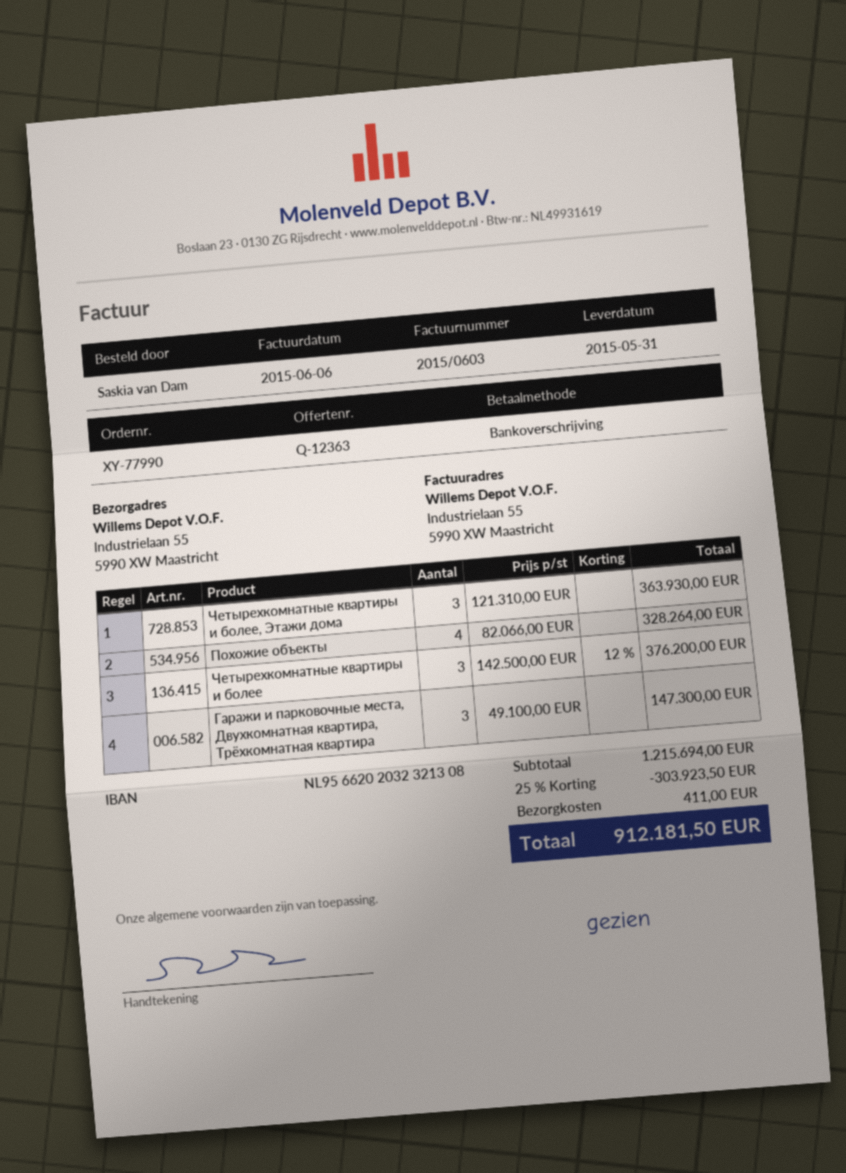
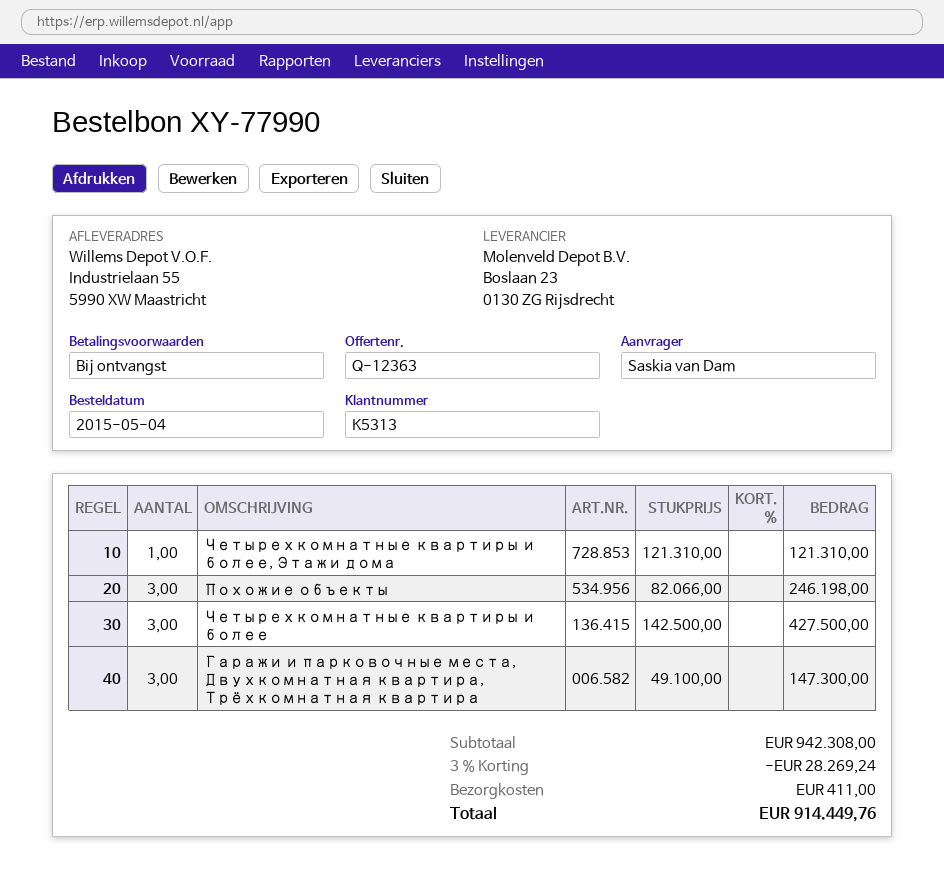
Четырехкомнатные квартиры и более, Этажи дома: 3 x 121310.00 = 363930.00 -> 1 x 121310.00 = 121310.00
Похожие объекты: 4 x 82066.00 = 328264.00 -> 3 x 82066.00 = 246198.00
Четырехкомнатные квартиры и более: 3 x 142500.00 - 12% = 376200.00 -> 3 x 142500.00 = 427500.00
subtotal: 1215694.00 -> 942308.00
discount: 25% = 303923.50 -> 3% = 28269.24
total: 912181.50 -> 914449.76

